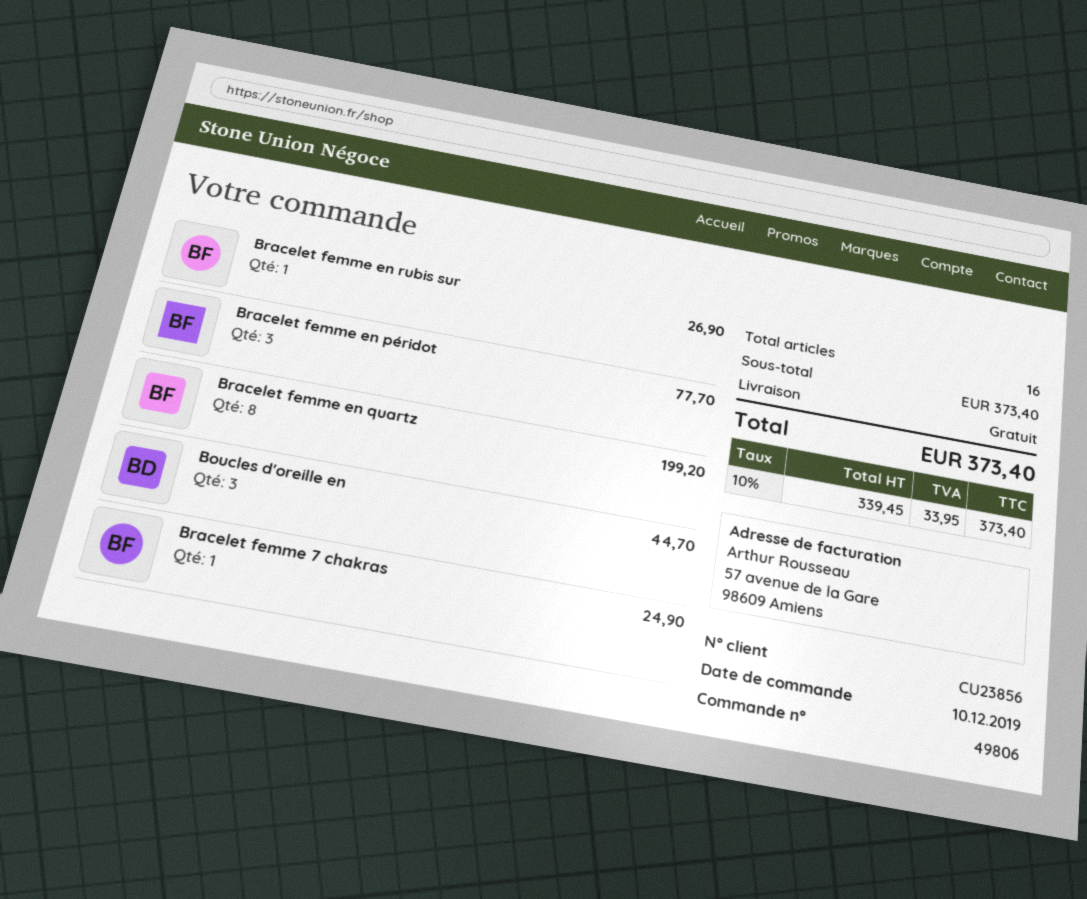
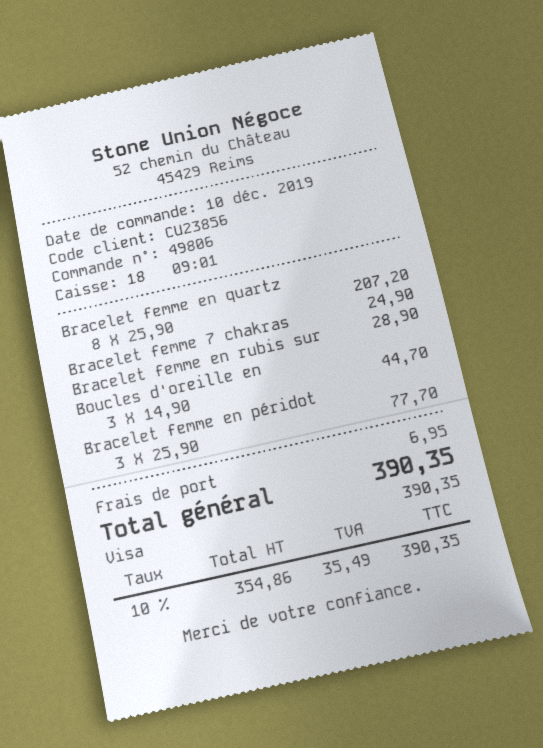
Bracelet femme en rubis sur: 1 for 26.90 -> 1 for 28.90
Bracelet femme en quartz: 8 for 199.20 -> 8 for 207.20
shipping: 0.00 -> 6.95
net: 339.45 -> 354.86
tax: 10% = 33.95 -> 10% = 35.49
total: 373.40 -> 390.35

